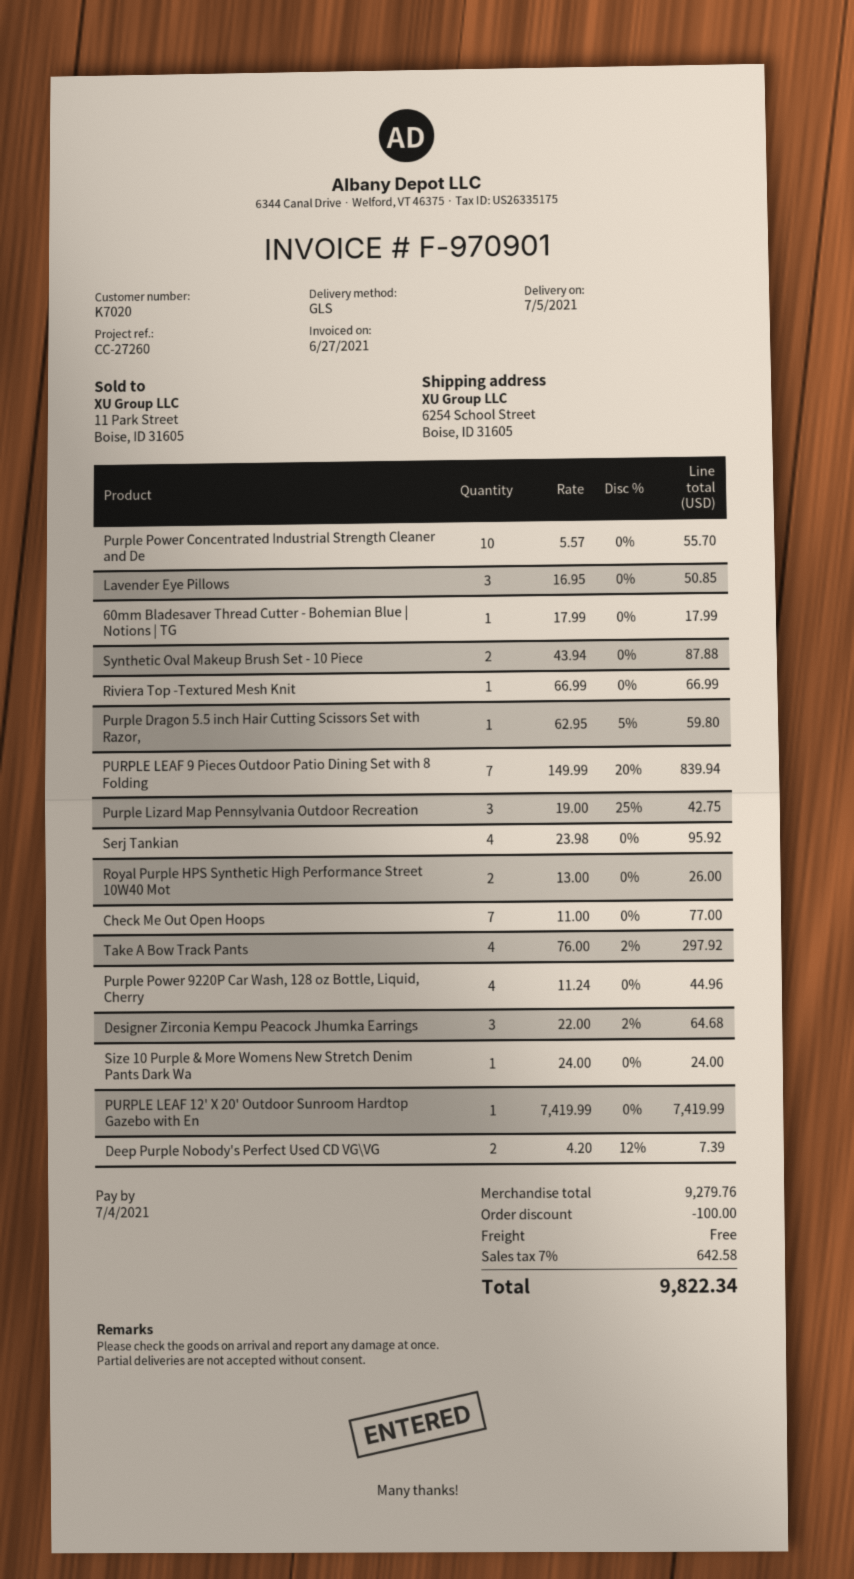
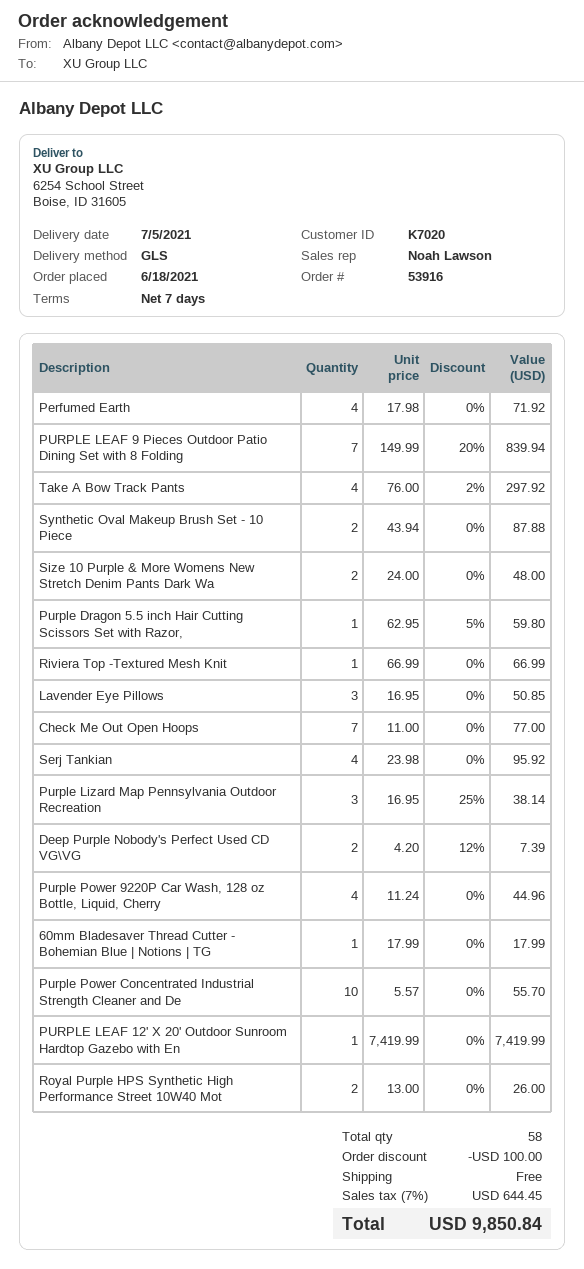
Purple Lizard Map Pennsylvania Outdoor Recreation: 3 x 19.00 - 25% = 42.75 -> 3 x 16.95 - 25% = 38.14
Designer Zirconia Kempu Peacock Jhumka Earrings: 3 x 22.00 - 2% = 64.68 -> none
Size 10 Purple & More Womens New Stretch Denim Pants Dark Wa: 1 x 24.00 = 24.00 -> 2 x 24.00 = 48.00
Perfumed Earth: none -> 4 x 17.98 = 71.92
tax: 7% = 642.58 -> 7% = 644.45
total: 9822.34 -> 9850.84

